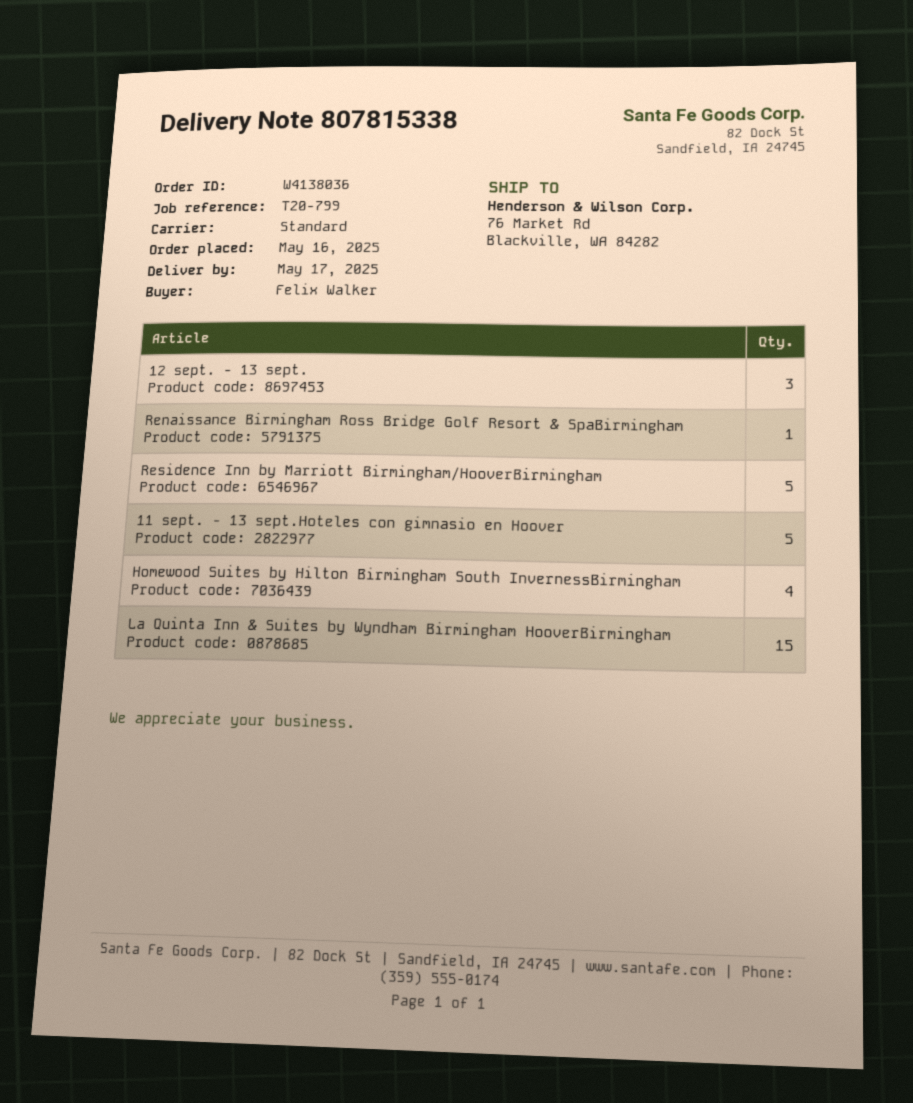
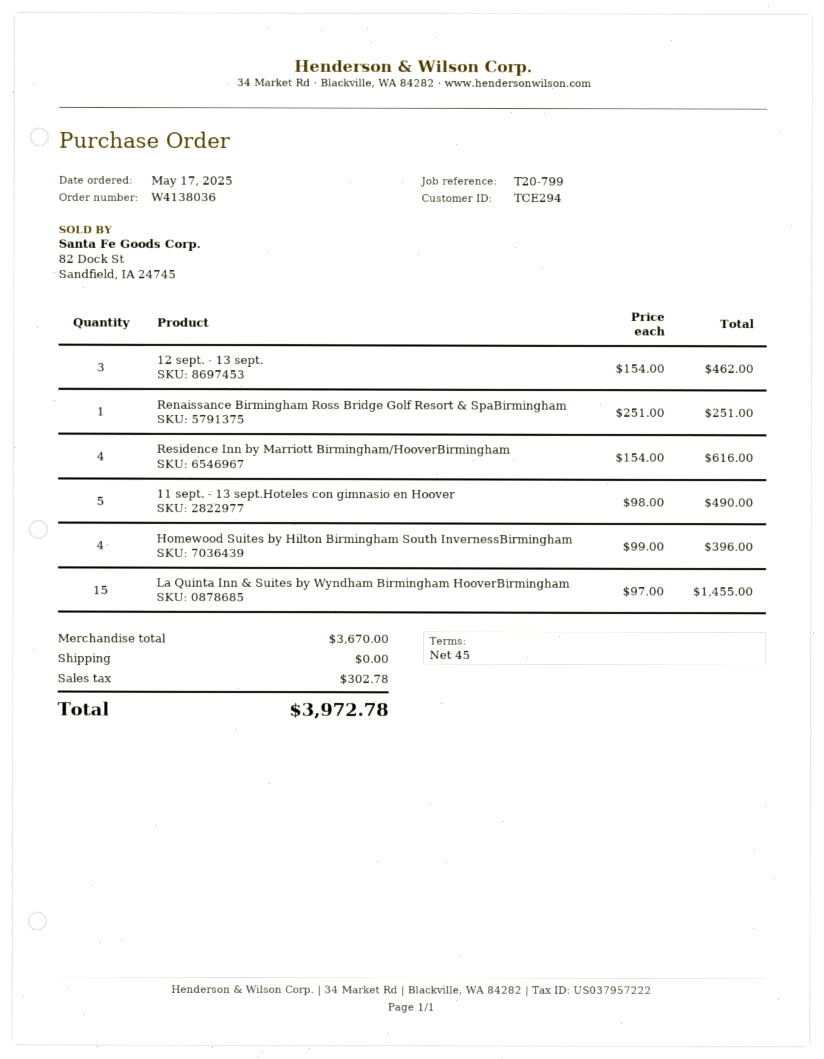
order date: 2025-05-16 -> 2025-05-17
Residence Inn by Marriott Birmingham/HooverBirmingham: 5 -> 4

